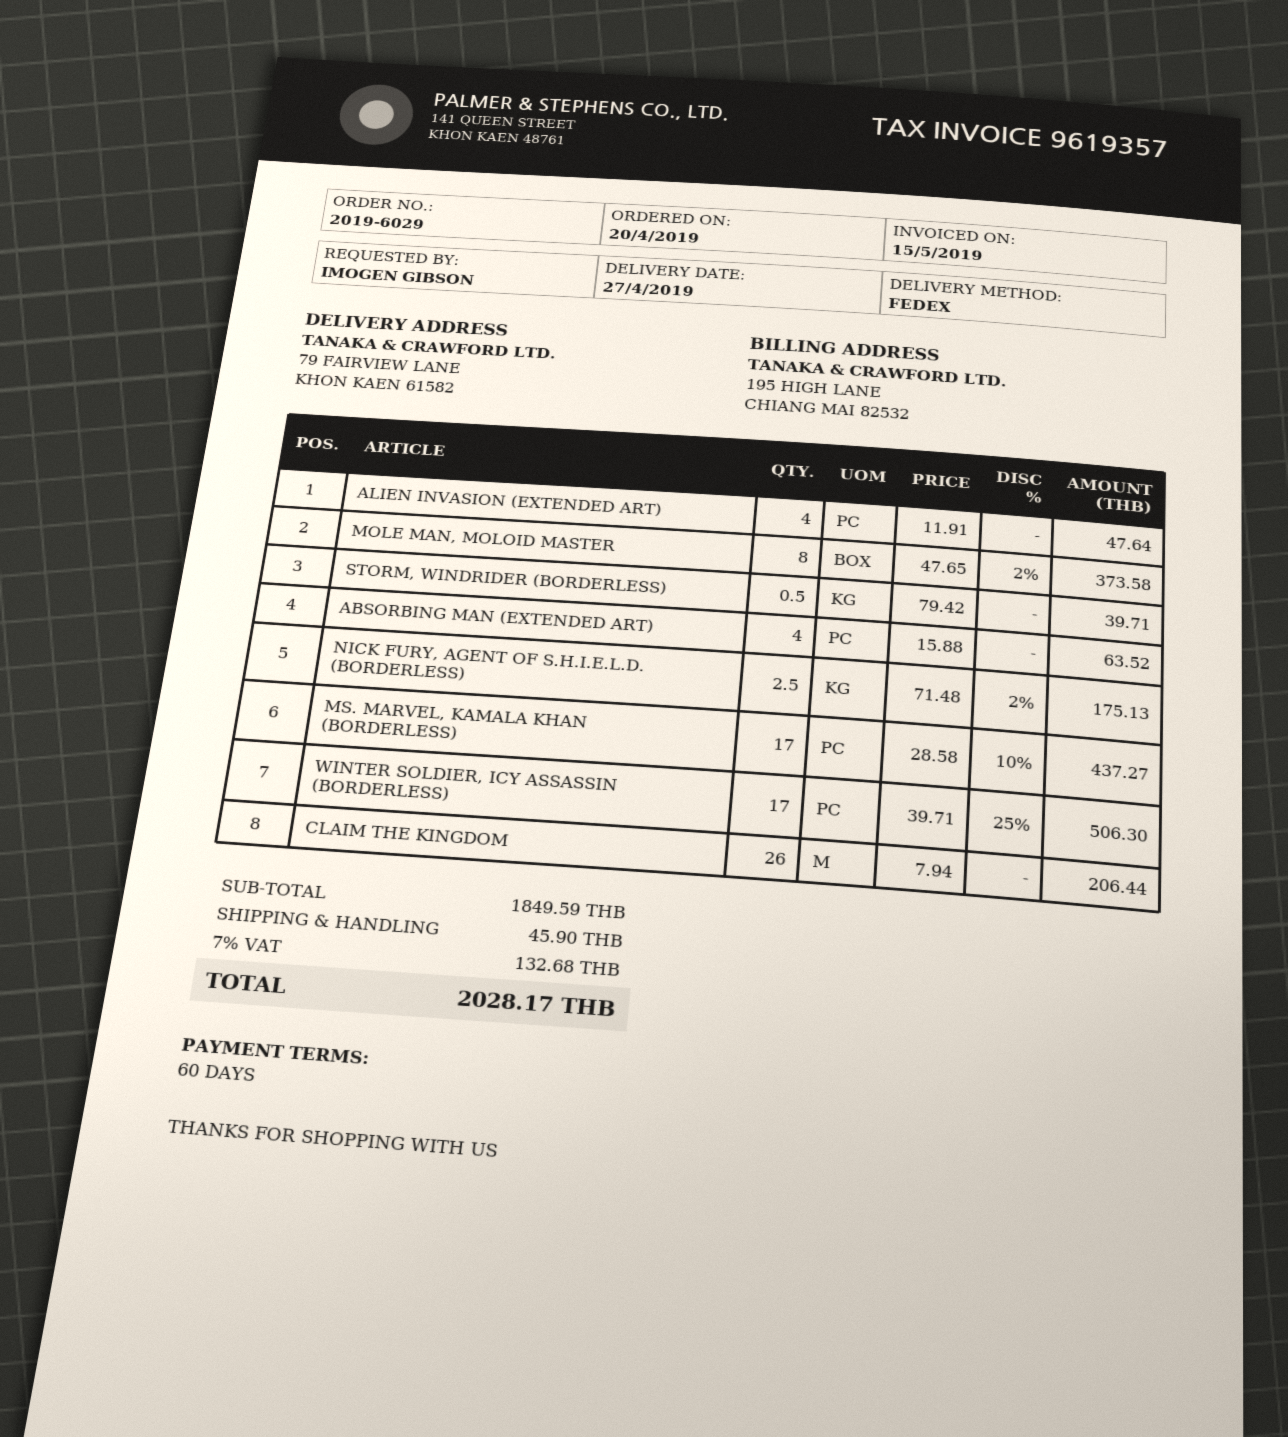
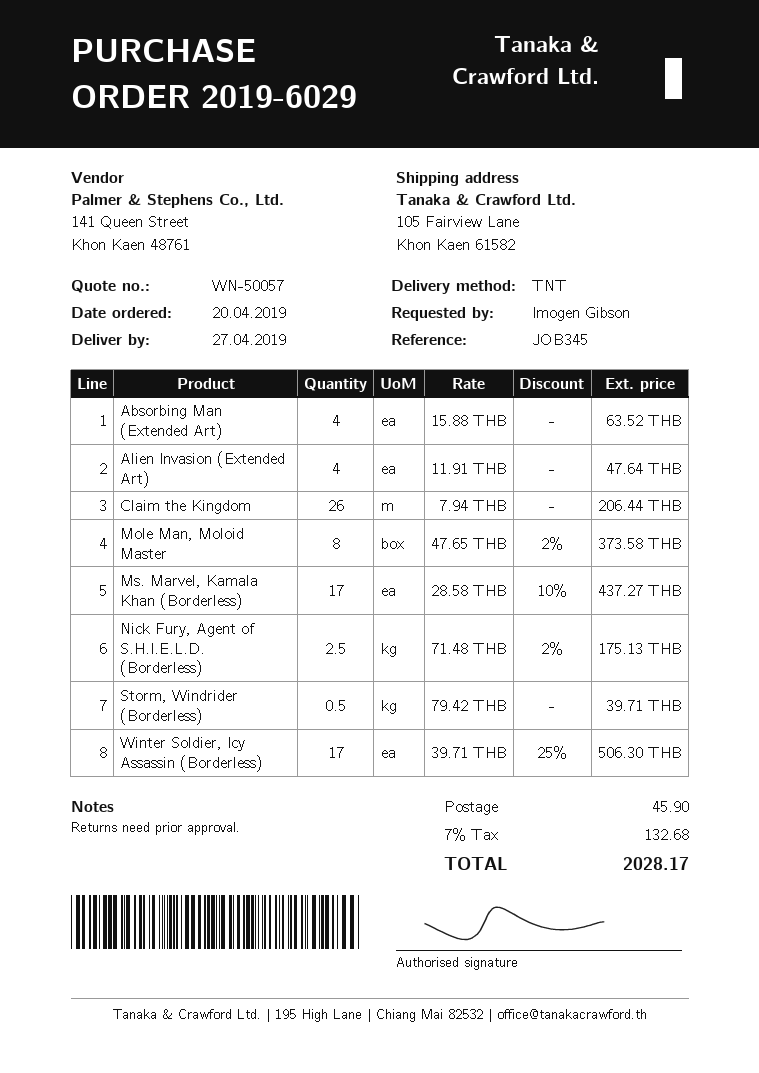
shipping method: FedEx -> TNT
ship to: 79 FAIRVIEW LANE, KHON KAEN 61582 -> 105 Fairview Lane, Khon Kaen 61582

